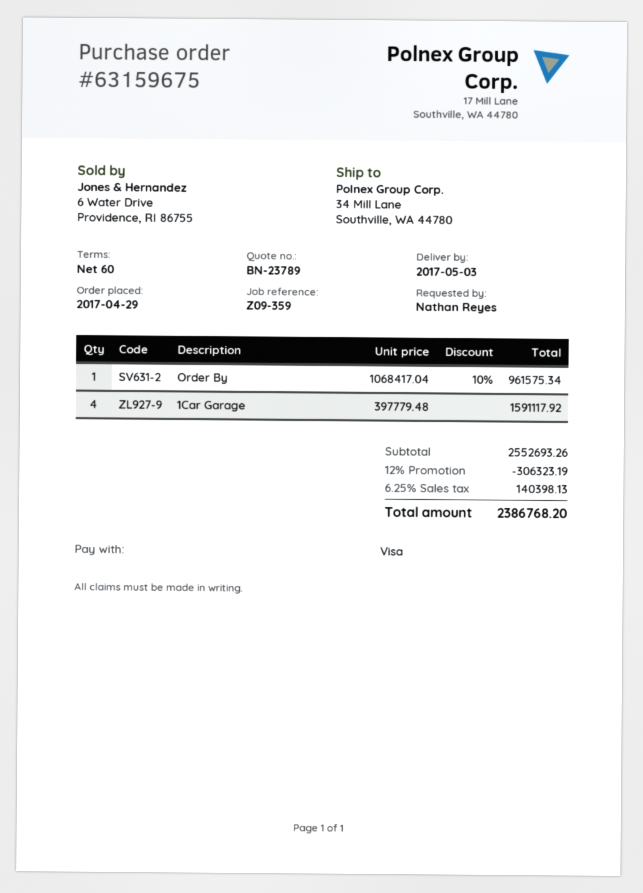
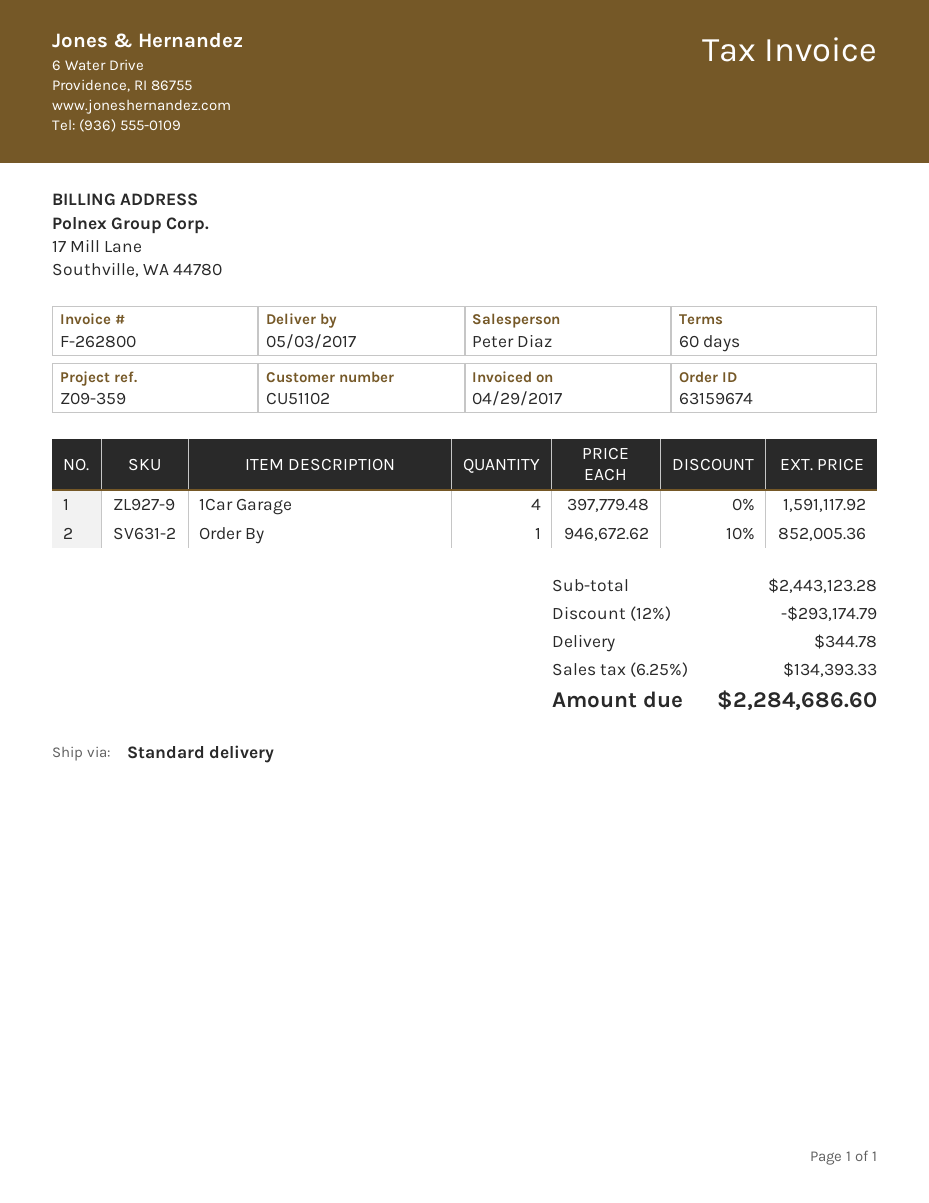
order number: 63159675 -> 63159674
Order By: 1 x 1068417.04 - 10% = 961575.34 -> 1 x 946672.62 - 10% = 852005.36
subtotal: 2552693.26 -> 2443123.28
discount: 12% = 306323.19 -> 12% = 293174.79
shipping: none -> 344.78
tax: 6.25% = 140398.13 -> 6.25% = 134393.33
total: 2386768.20 -> 2284686.60

